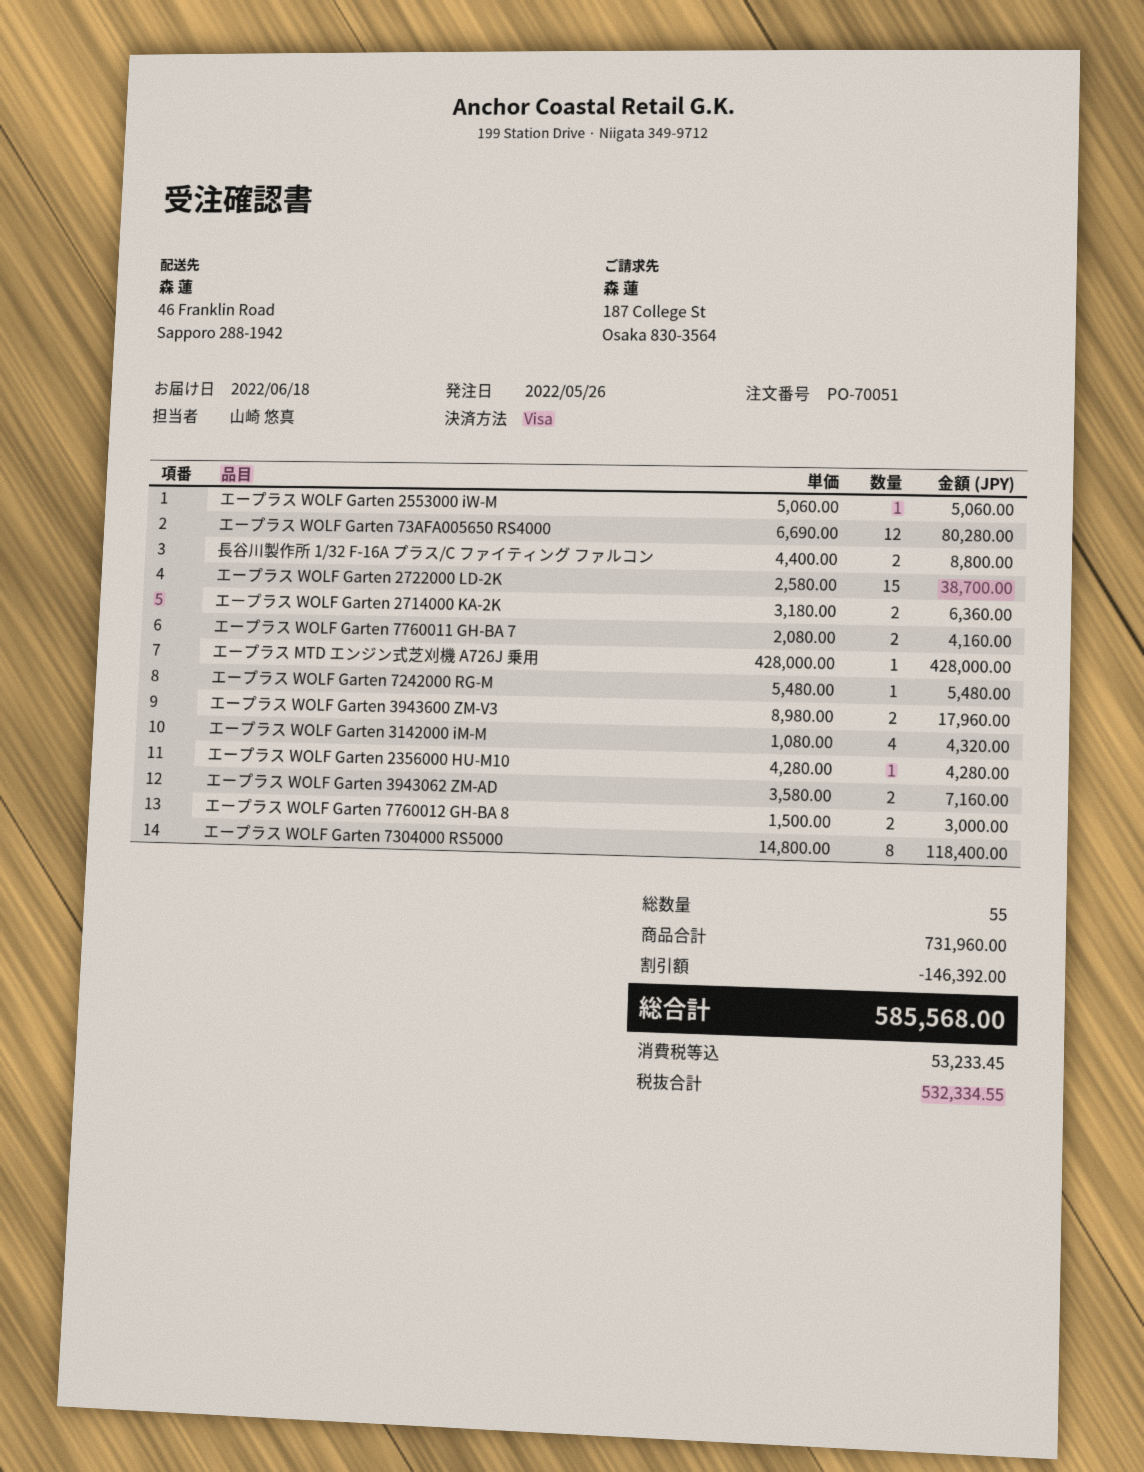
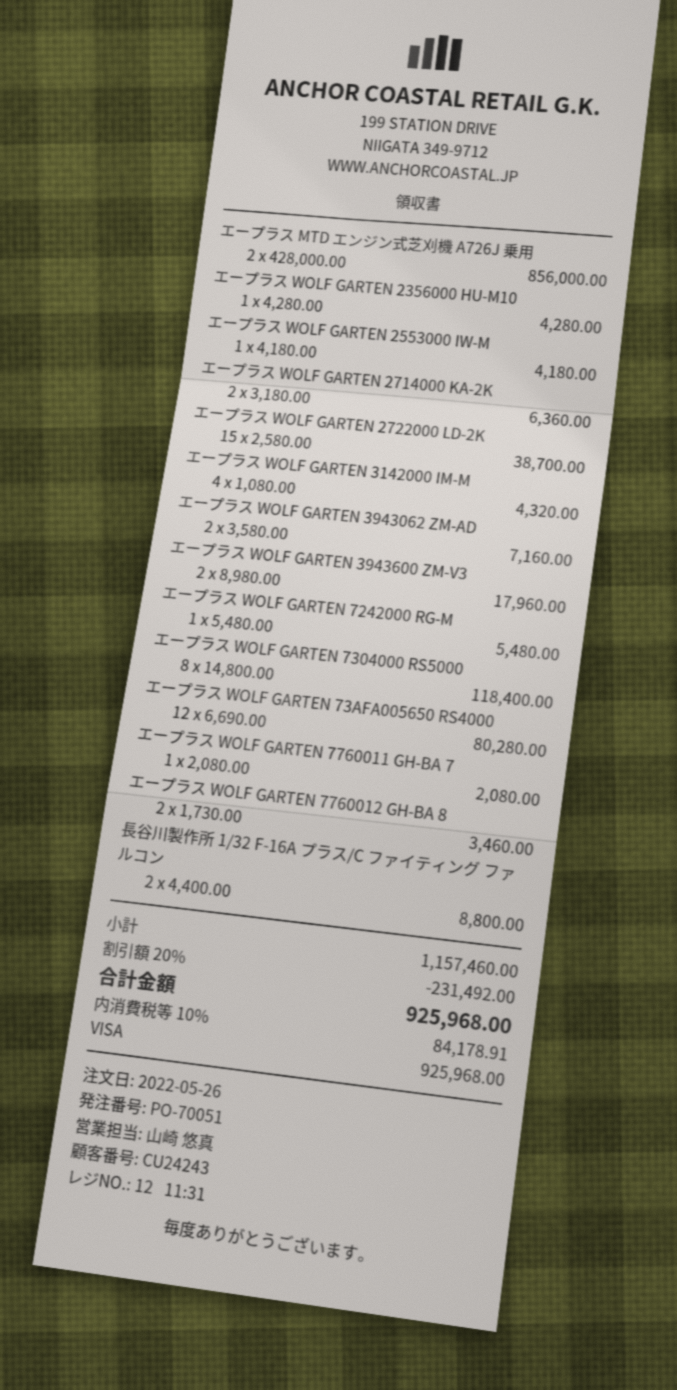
エープラス WOLF Garten 2553000 iW-M: 1 x 5060.00 = 5060.00 -> 1 x 4180.00 = 4180.00
エープラス WOLF Garten 7760011 GH-BA 7: 2 x 2080.00 = 4160.00 -> 1 x 2080.00 = 2080.00
エープラス MTD エンジン式芝刈機 A726J 乗用: 1 x 428000.00 = 428000.00 -> 2 x 428000.00 = 856000.00
エープラス WOLF Garten 7760012 GH-BA 8: 2 x 1500.00 = 3000.00 -> 2 x 1730.00 = 3460.00
subtotal: 731960.00 -> 1157460.00
discount: 146392.00 -> 231492.00
tax: 53233.45 -> 84178.91
total: 585568.00 -> 925968.00

